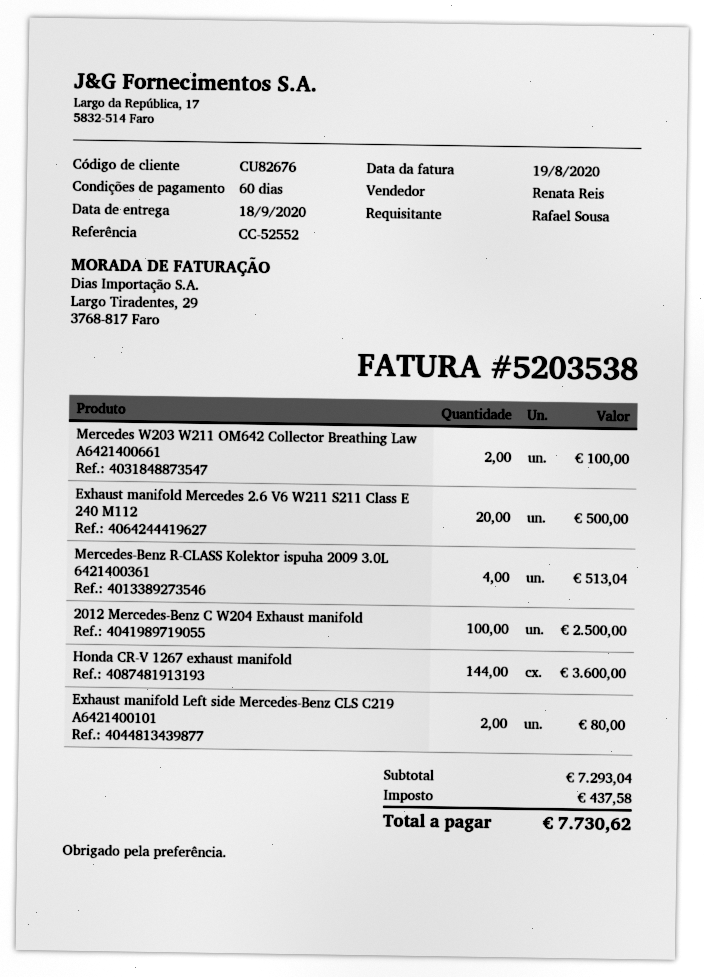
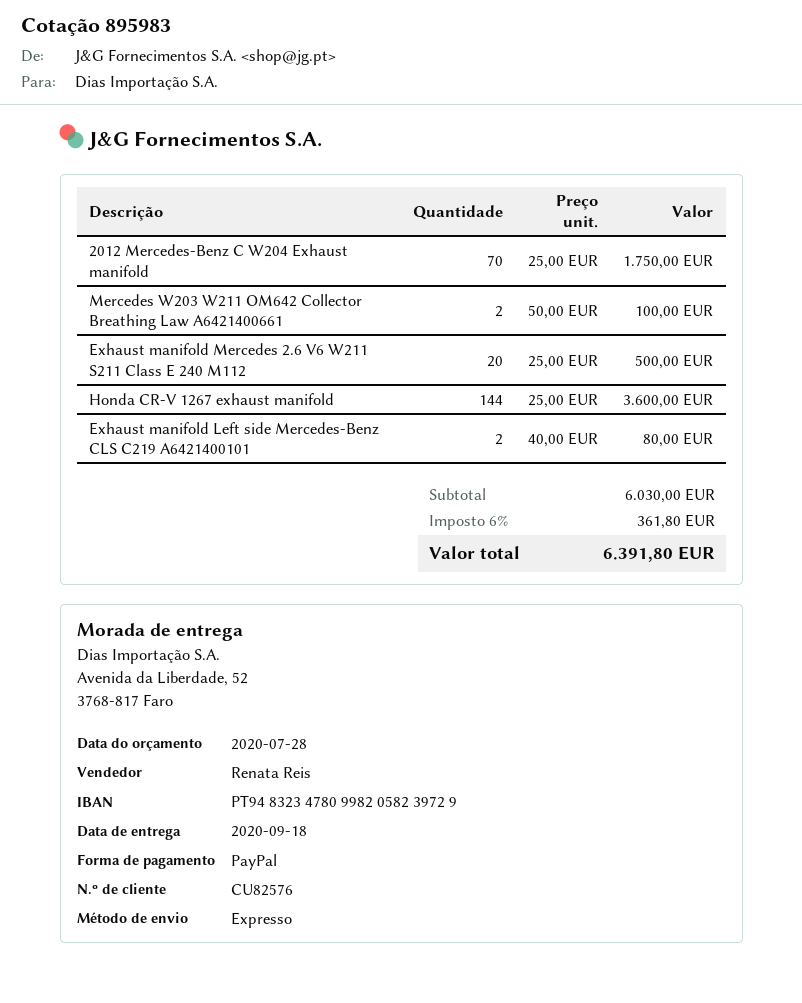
customer number: CU82676 -> CU82576
Mercedes-Benz R-CLASS Kolektor ispuha 2009 3.0L 6421400361: 4 for 513.04 -> none
2012 Mercedes-Benz C W204 Exhaust manifold: 100 for 2500.00 -> 70 for 1750.00
subtotal: 7293.04 -> 6030.00
tax: 437.58 -> 361.80
total: 7730.62 -> 6391.80

